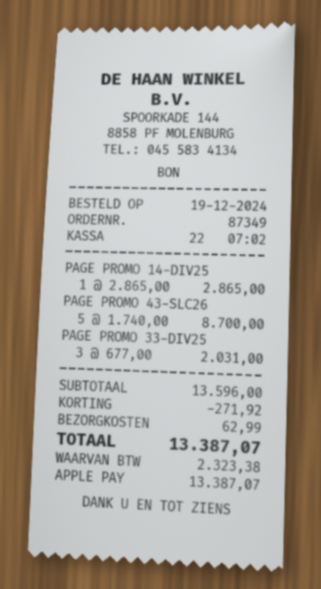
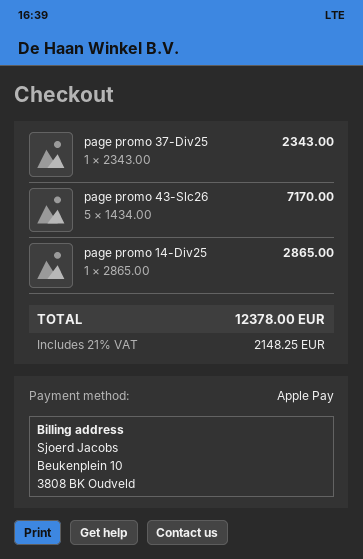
PAGE PROMO 43-SLC26: 5 x 1740.00 = 8700.00 -> 5 x 1434.00 = 7170.00
PAGE PROMO 33-DIV25: 3 x 677.00 = 2031.00 -> none
page promo 37-Div25: none -> 1 x 2343.00 = 2343.00
discount: 271.92 -> none
shipping: 62.99 -> none
tax: 2323.38 -> 2148.25
total: 13387.07 -> 12378.00

